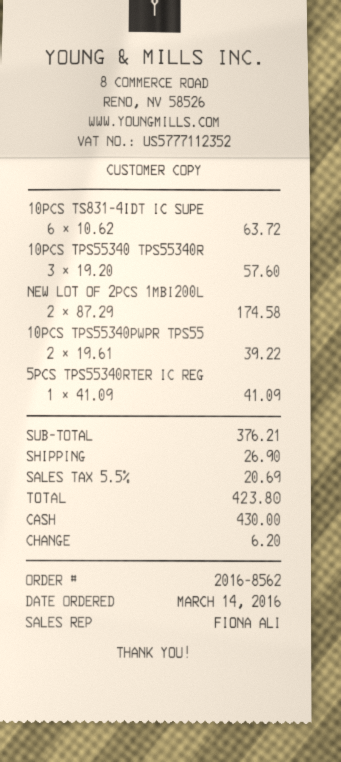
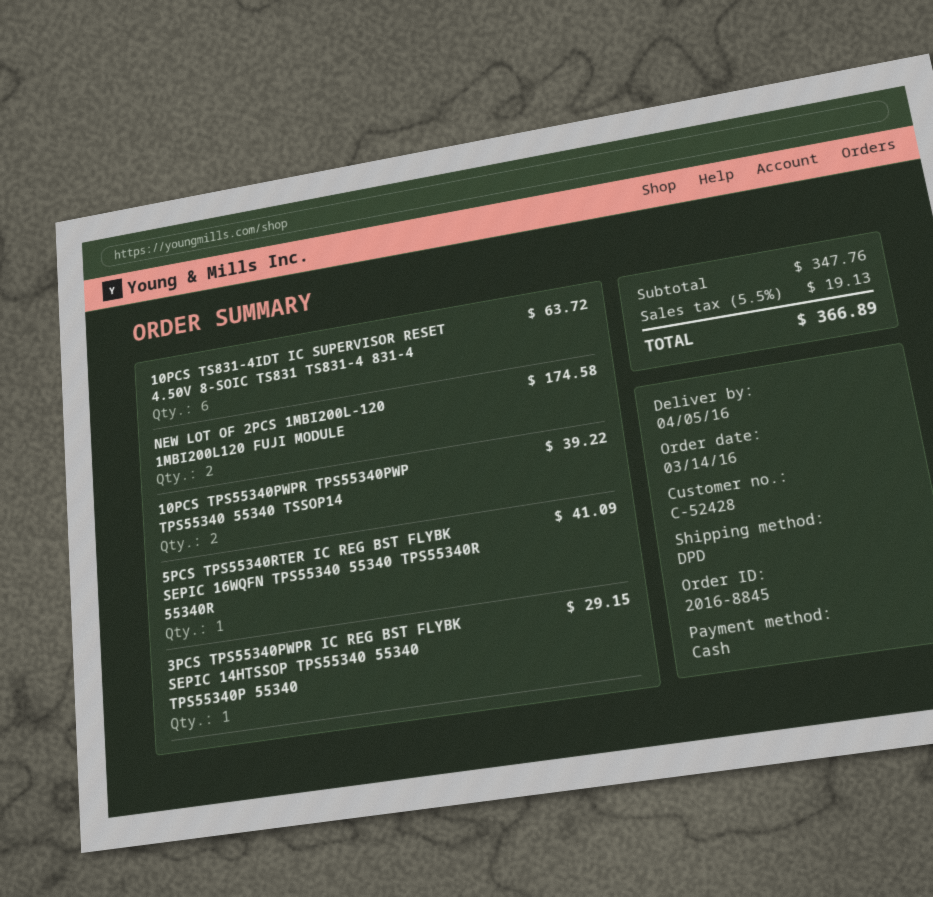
order number: 2016-8562 -> 2016-8845
10PCS TPS55340 TPS55340R: 3 for 57.60 -> none
3PCS TPS55340PWPR IC REG BST FLYBK SEPIC 14HTSSOP TPS55340 55340 TPS55340P 55340: none -> 1 for 29.15
subtotal: 376.21 -> 347.76
shipping: 26.90 -> none
tax: 5.5% = 20.69 -> 5.5% = 19.13
total: 423.80 -> 366.89

